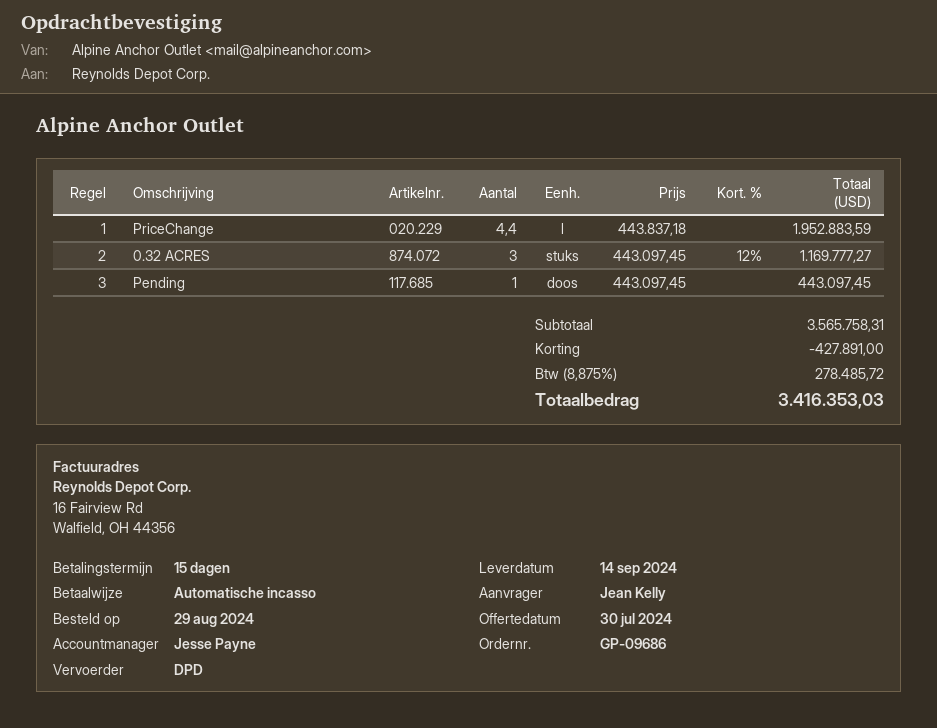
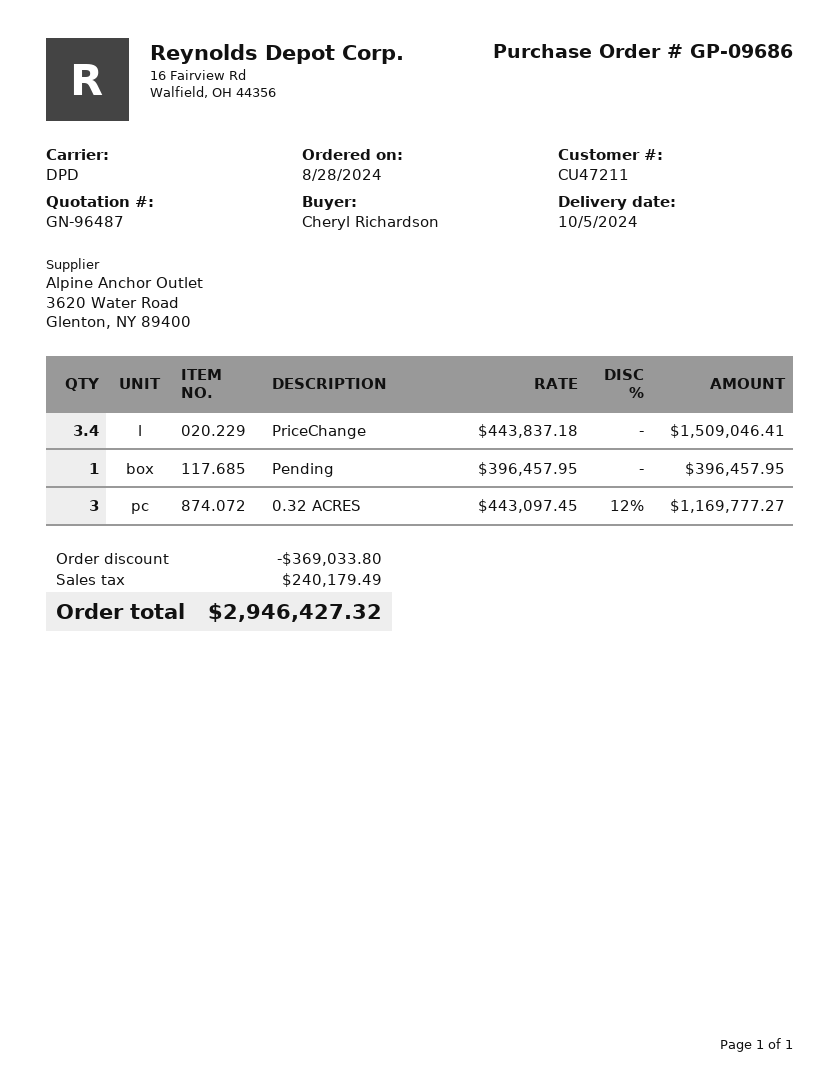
order date: 2024-08-29 -> 2024-08-28
delivery date: 2024-09-14 -> 2024-10-05
ordered by: Jean Kelly -> Cheryl Richardson
PriceChange: 4.4 x 443837.18 = 1952883.59 -> 3.4 x 443837.18 = 1509046.41
Pending: 1 x 443097.45 = 443097.45 -> 1 x 396457.95 = 396457.95
discount: 427891.00 -> 369033.80
tax: 278485.72 -> 240179.49
total: 3416353.03 -> 2946427.32

